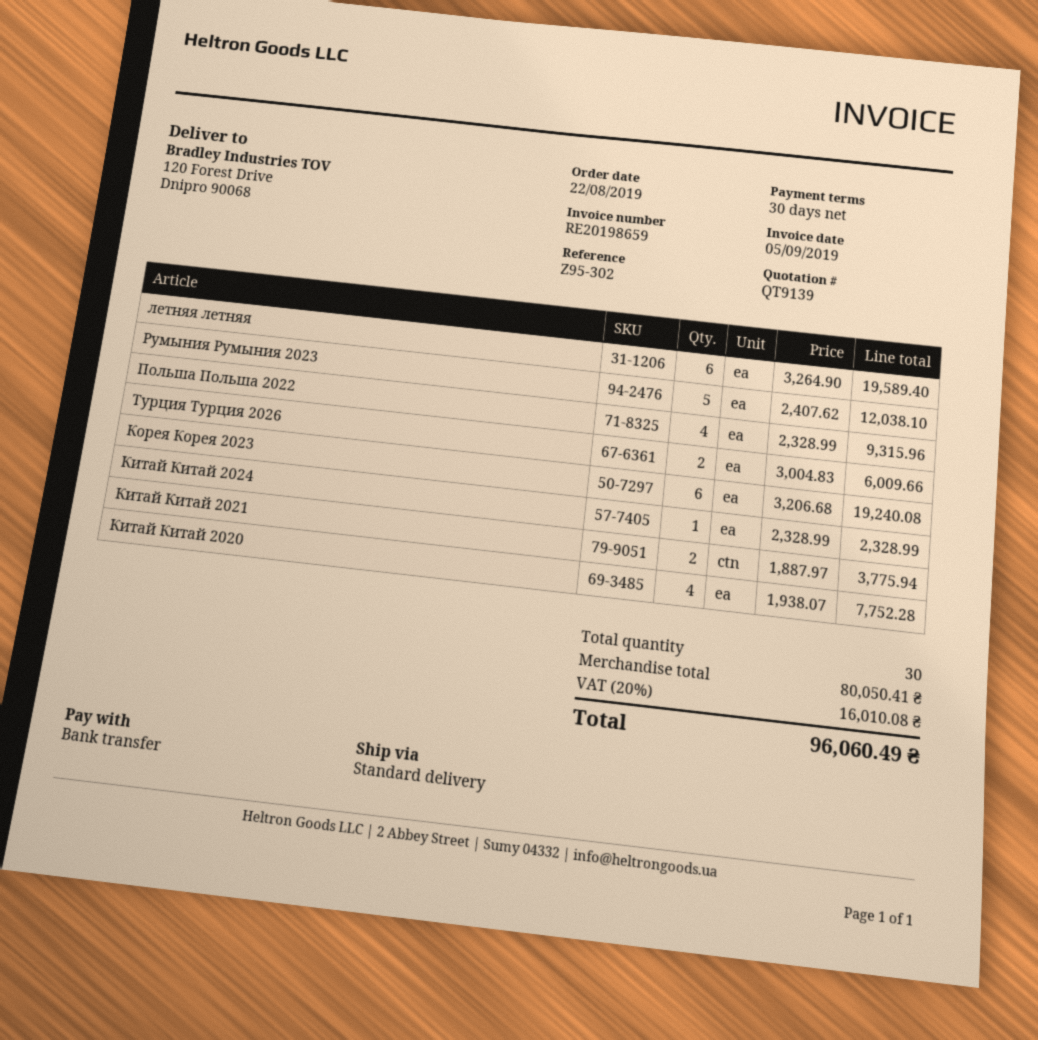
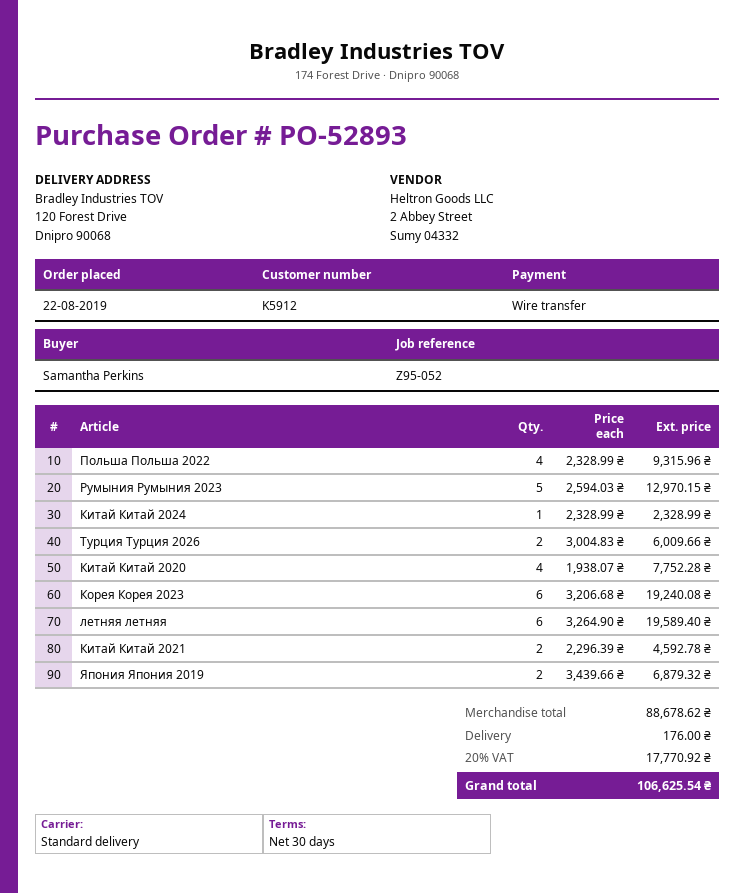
reference: Z95-302 -> Z95-052
Румыния Румыния 2023: 5 x 2407.62 = 12038.10 -> 5 x 2594.03 = 12970.15
Китай Китай 2021: 2 x 1887.97 = 3775.94 -> 2 x 2296.39 = 4592.78
Япония Япония 2019: none -> 2 x 3439.66 = 6879.32
subtotal: 80050.41 -> 88678.62
shipping: none -> 176.00
tax: 20% = 16010.08 -> 20% = 17770.92
total: 96060.49 -> 106625.54

